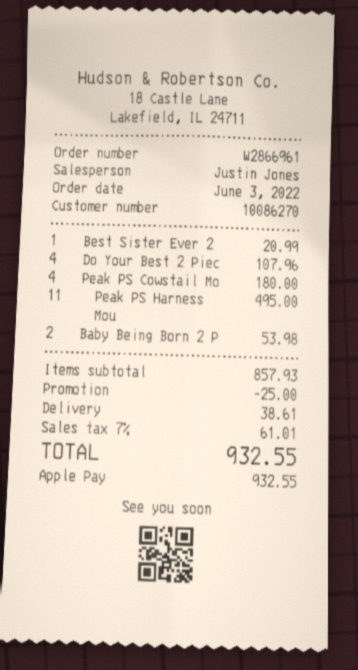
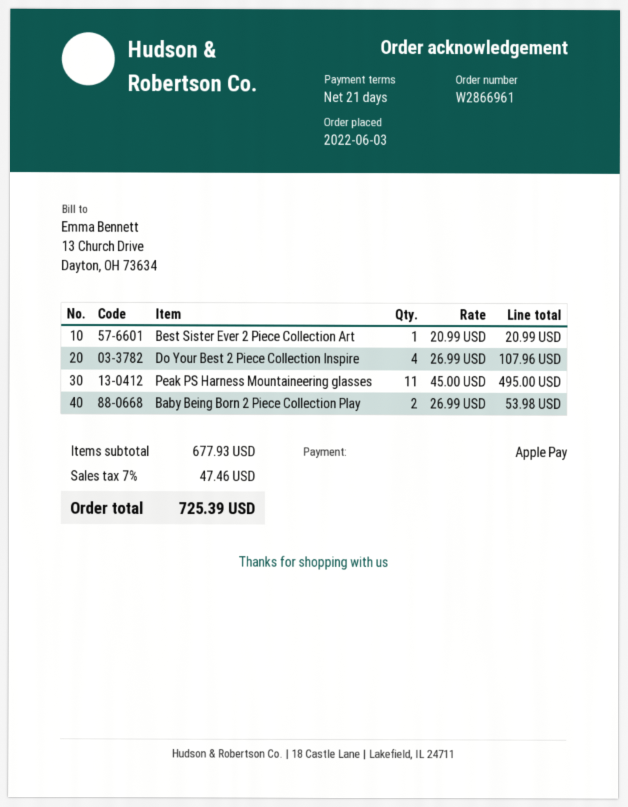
Peak PS Cowstail Mo: 4 for 180.00 -> none
subtotal: 857.93 -> 677.93
discount: 25.00 -> none
shipping: 38.61 -> none
tax: 7% = 61.01 -> 7% = 47.46
total: 932.55 -> 725.39

